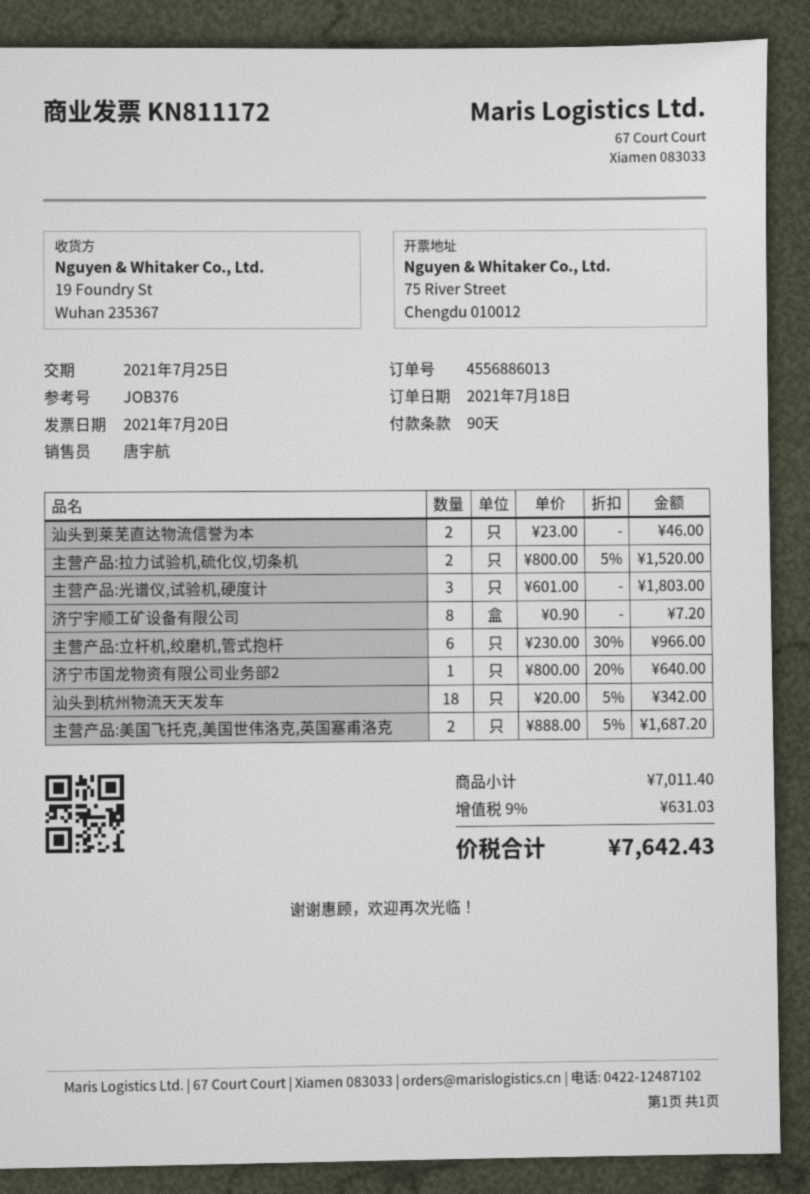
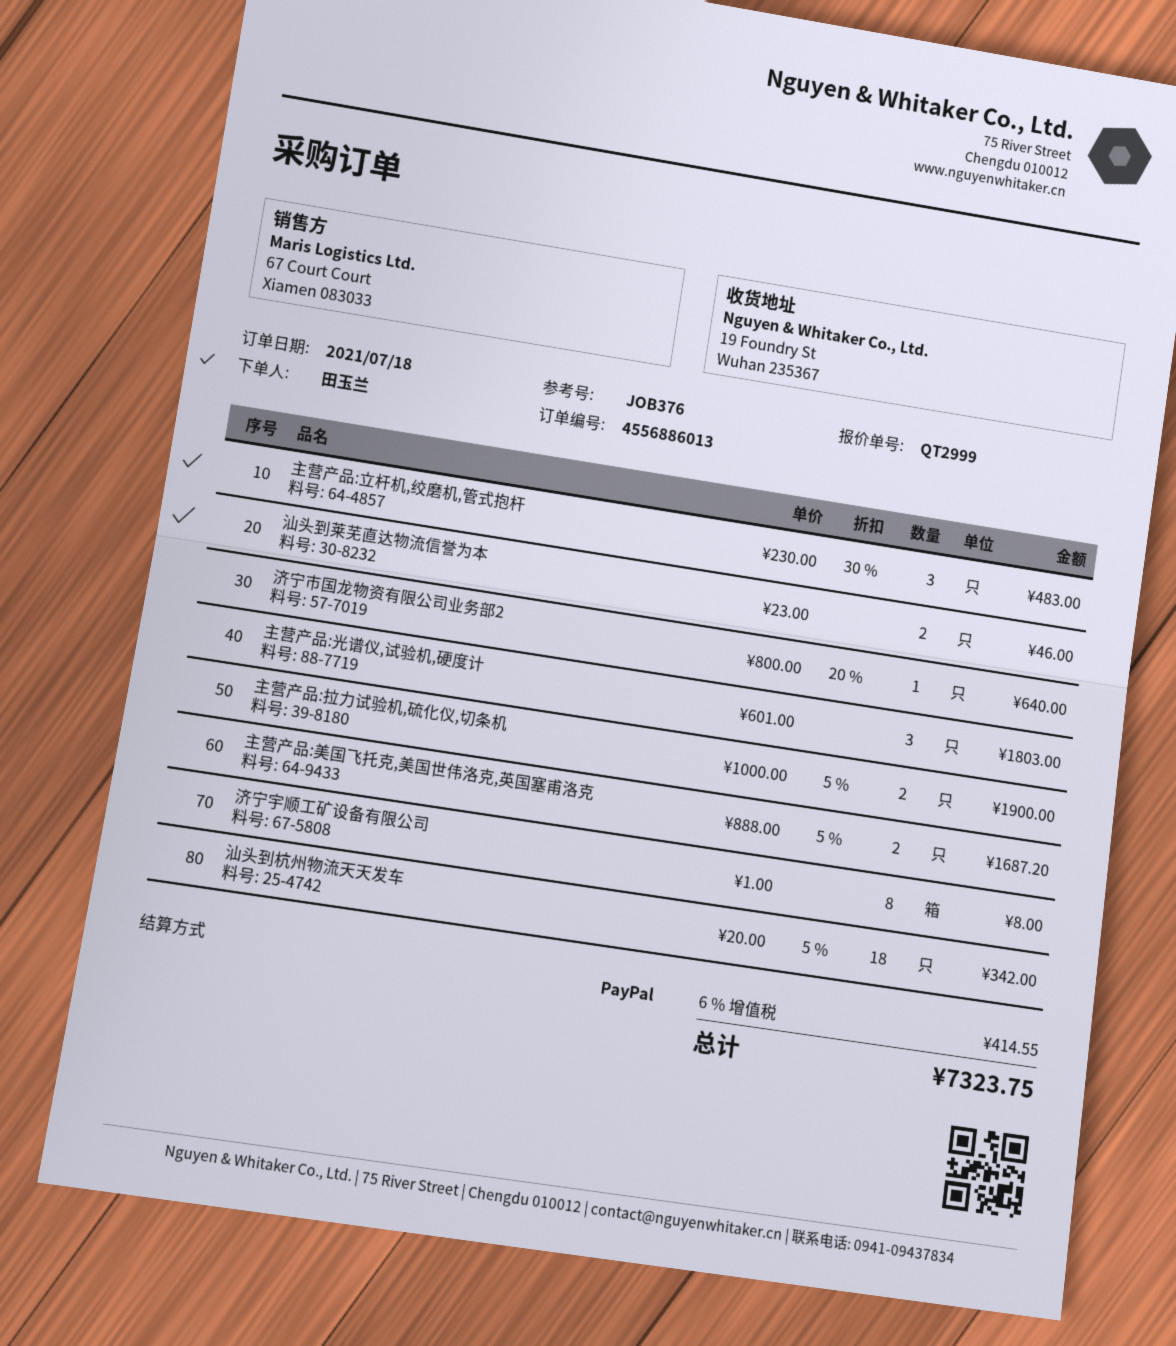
主营产品:拉力试验机,硫化仪,切条机: 2 x 800.00 - 5% = 1520.00 -> 2 x 1000.00 - 5% = 1900.00
济宁宇顺工矿设备有限公司: 8 x 0.90 = 7.20 -> 8 x 1.00 = 8.00
主营产品:立杆机,绞磨机,管式抱杆: 6 x 230.00 - 30% = 966.00 -> 3 x 230.00 - 30% = 483.00
tax: 9% = 631.03 -> 6% = 414.55
total: 7642.43 -> 7323.75

